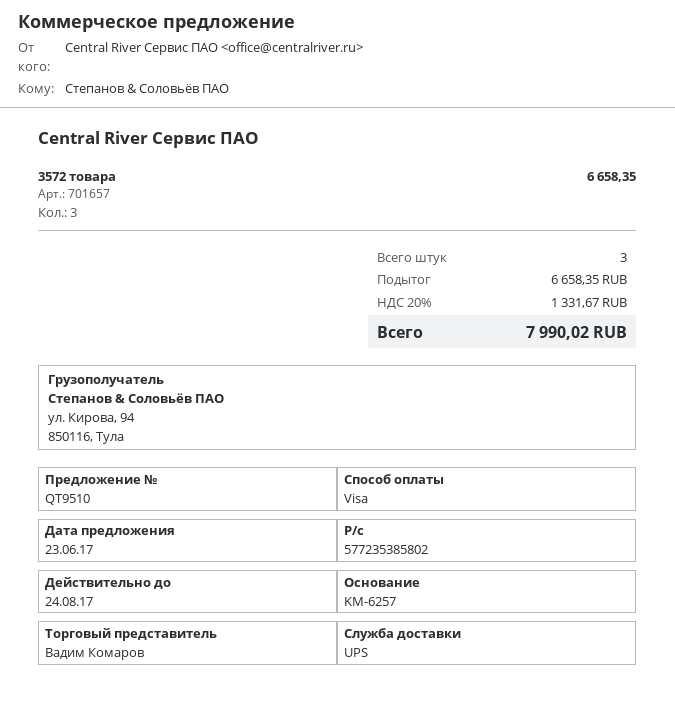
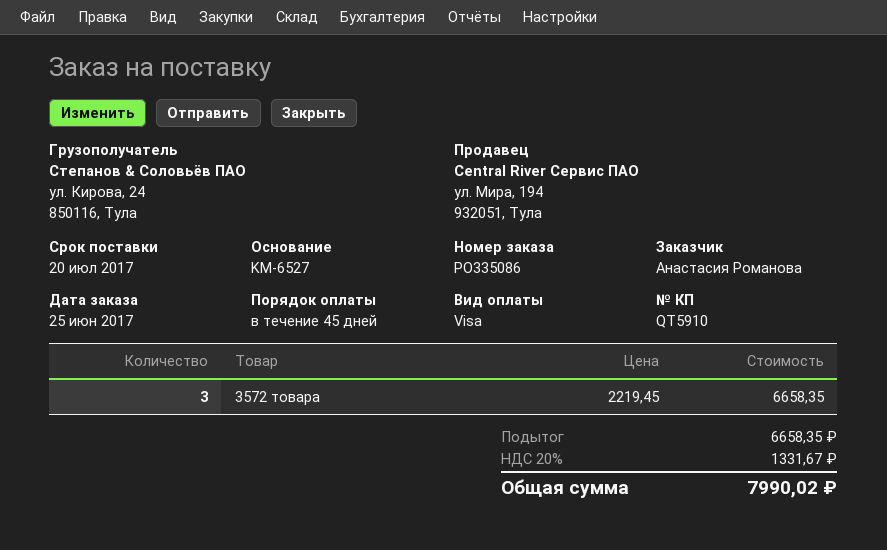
quote number: QT9510 -> QT5910
reference: KM-6257 -> KM-6527
ship to: ул. Кирова, 94, 850116, Тула -> ул. Кирова, 24, 850116, Тула

